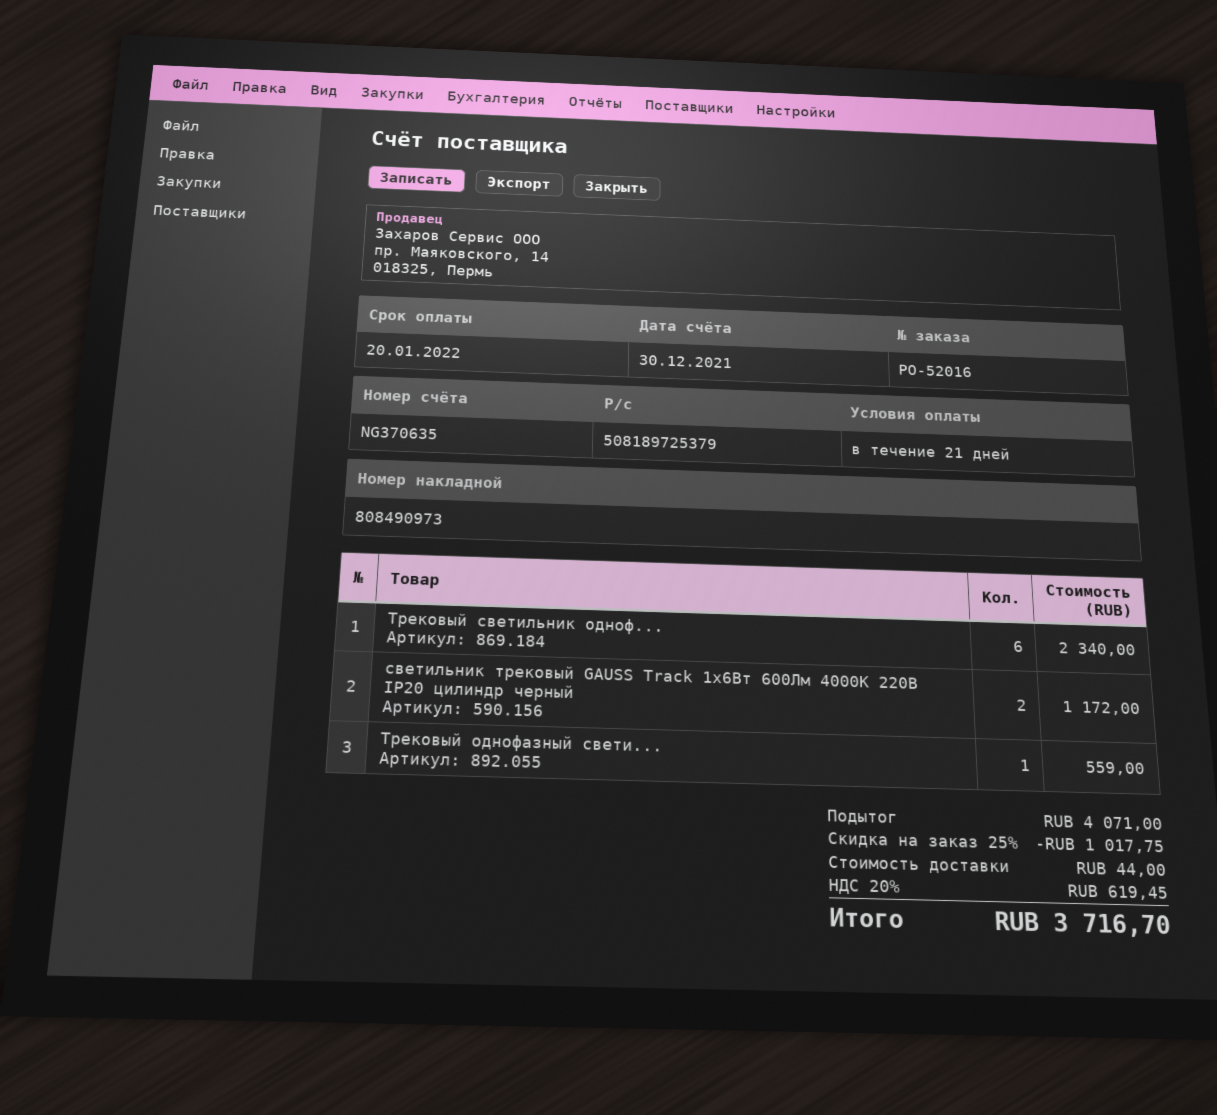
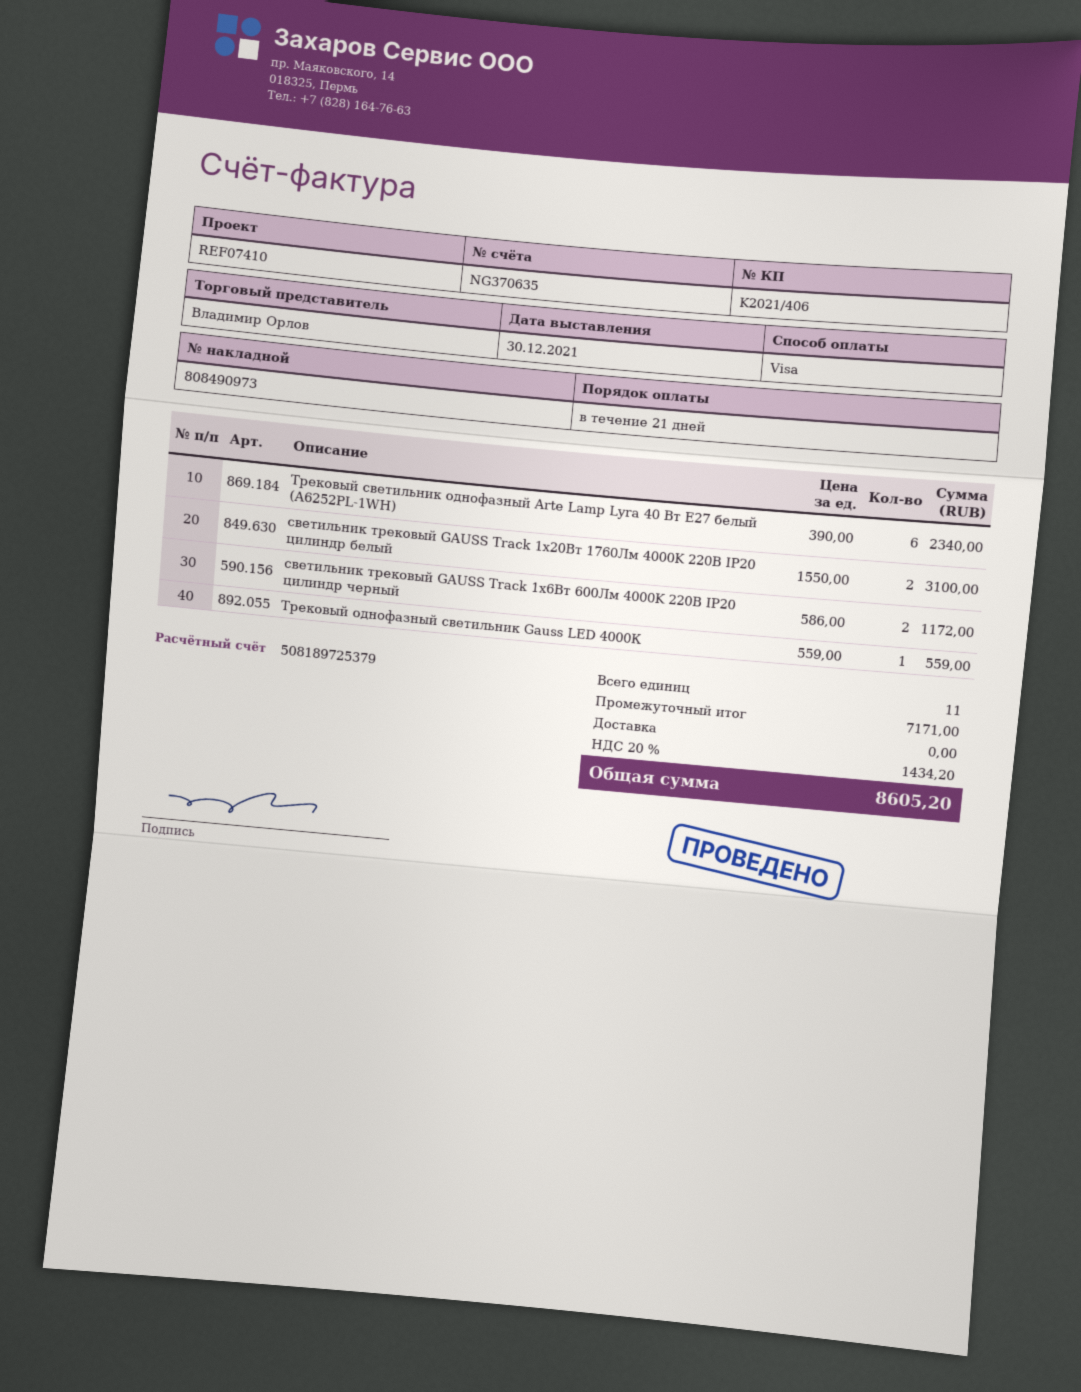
светильник трековый GAUSS Track 1х20Вт 1760Лм 4000K 220В IP20 цилиндр белый: none -> 2 for 3100.00
subtotal: 4071.00 -> 7171.00
discount: 25% = 1017.75 -> none
shipping: 44.00 -> 0.00
tax: 20% = 619.45 -> 20% = 1434.20
total: 3716.70 -> 8605.20

